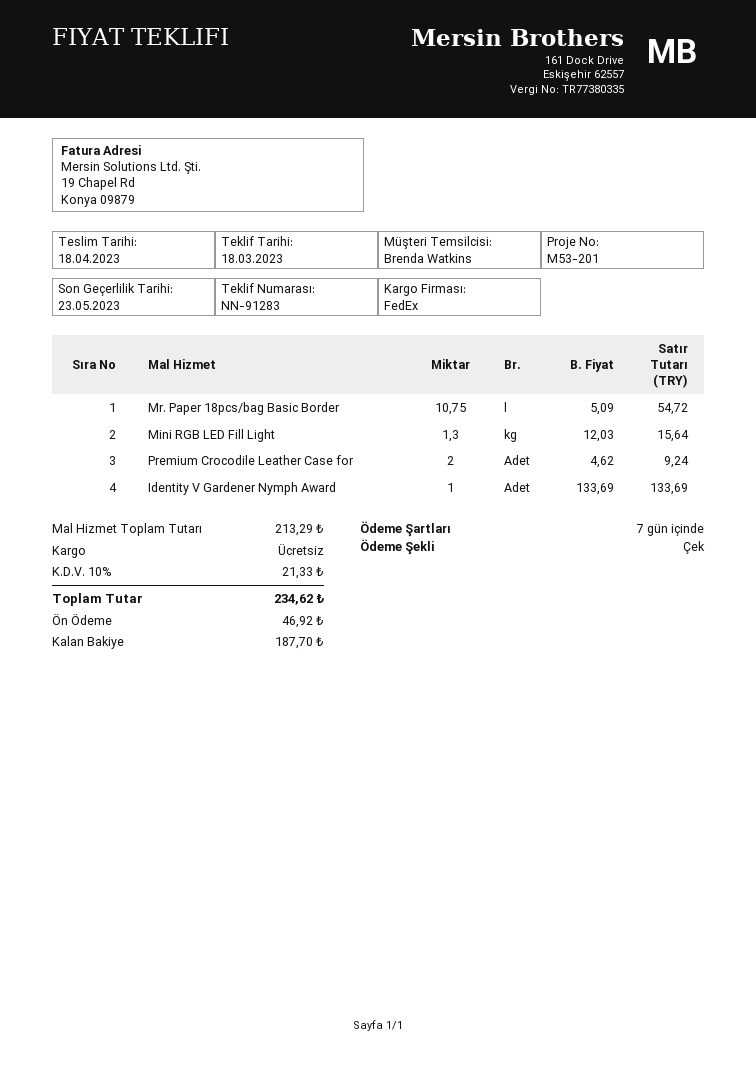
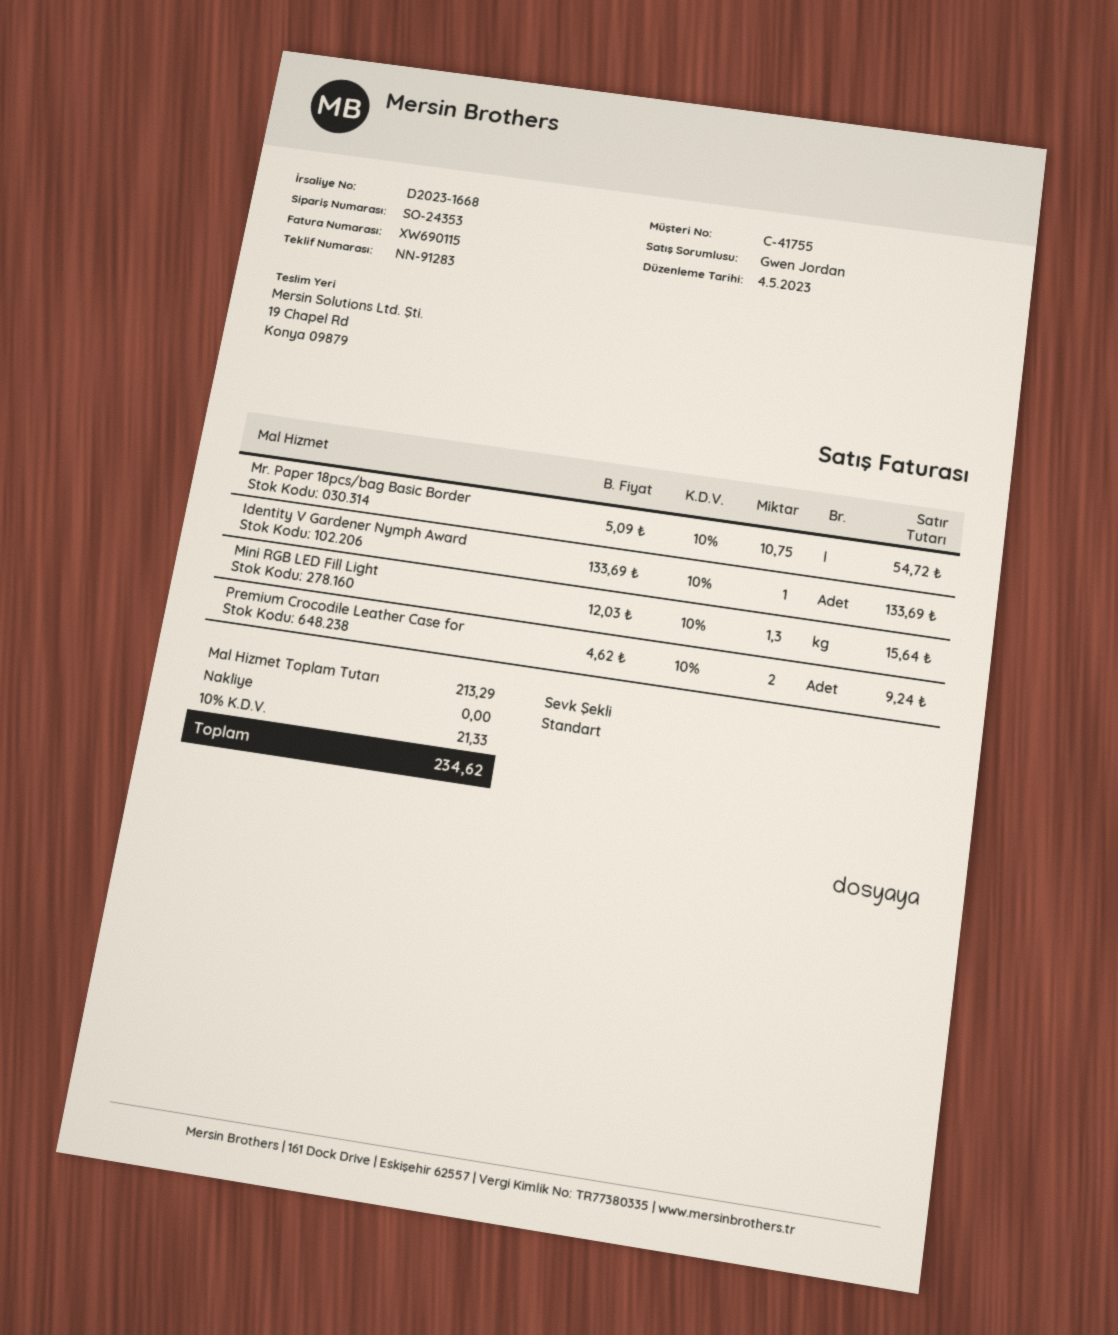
sales rep: Brenda Watkins -> Gwen Jordan
shipping method: FedEx -> standard

